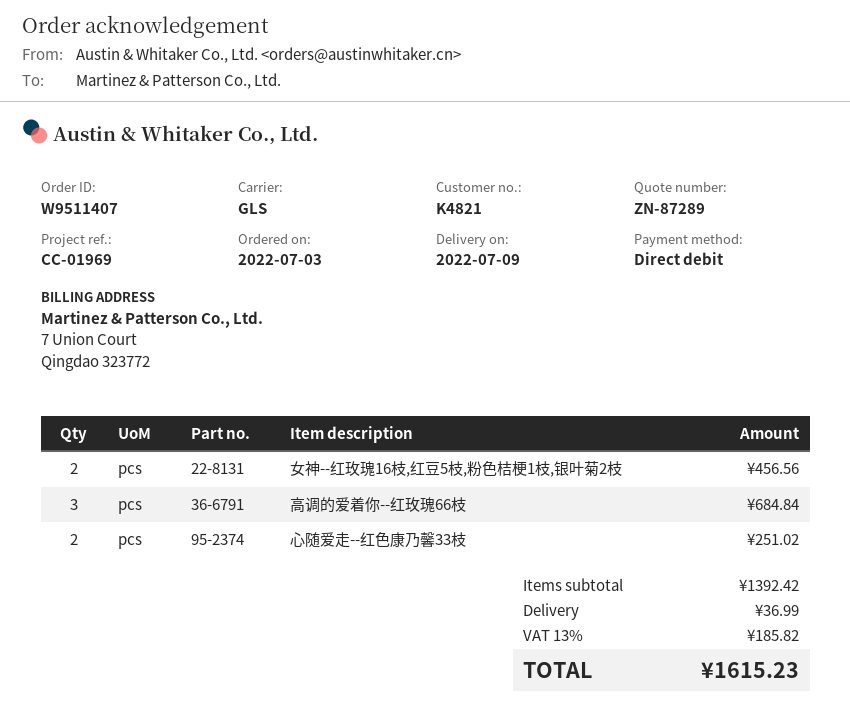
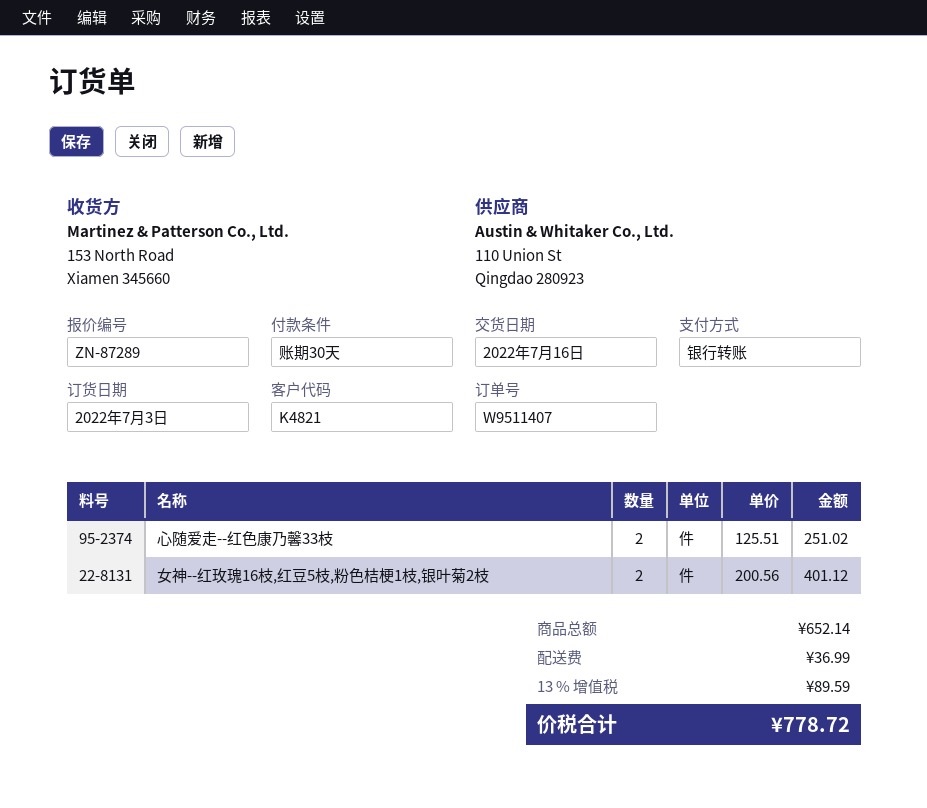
delivery date: 2022-07-09 -> 2022-07-16
payment method: direct debit -> bank transfer
女神--红玫瑰16枝,红豆5枝,粉色桔梗1枝,银叶菊2枝: 2 for 456.56 -> 2 for 401.12
高调的爱着你--红玫瑰66枝: 3 for 684.84 -> none
subtotal: 1392.42 -> 652.14
tax: 13% = 185.82 -> 13% = 89.59
total: 1615.23 -> 778.72

